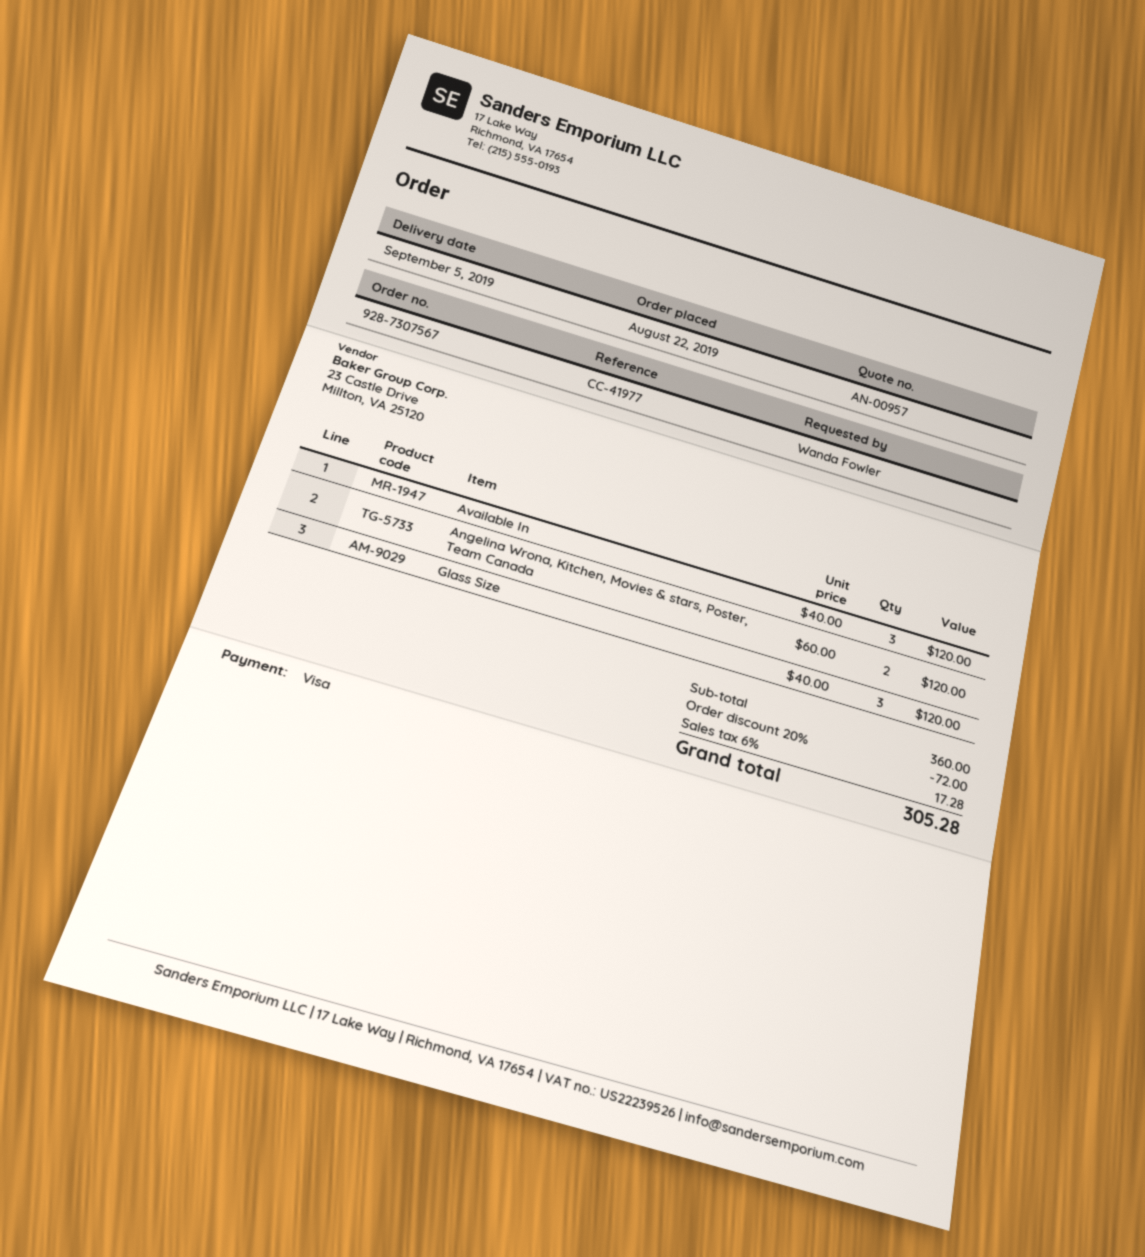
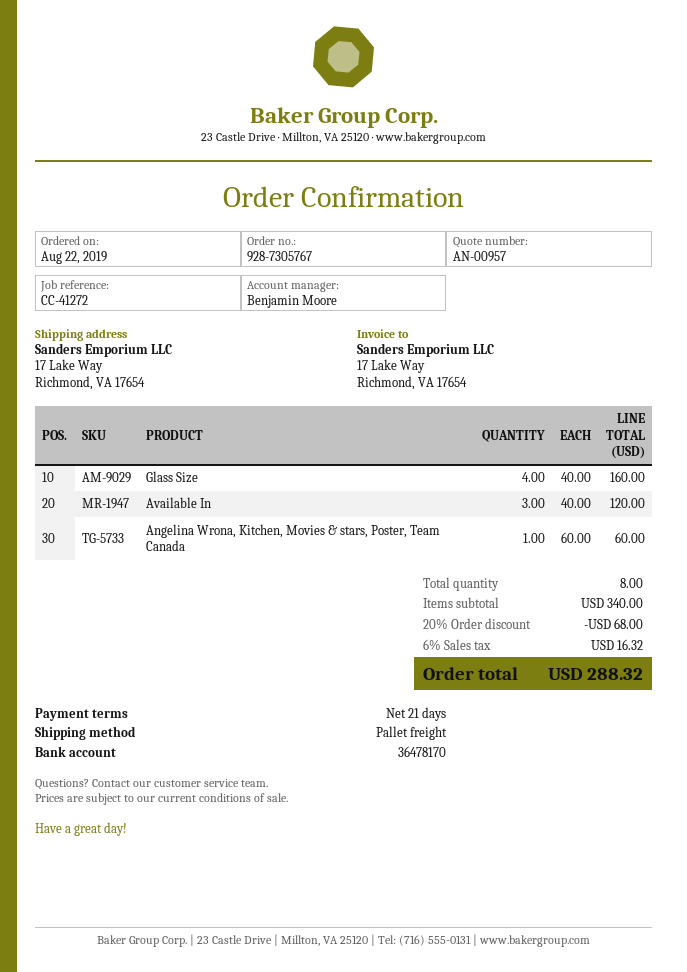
order number: 928-7307567 -> 928-7305767
reference: CC-41977 -> CC-41272
Angelina Wrona, Kitchen, Movies & stars, Poster, Team Canada: 2 x 60.00 = 120.00 -> 1 x 60.00 = 60.00
Glass Size: 3 x 40.00 = 120.00 -> 4 x 40.00 = 160.00
subtotal: 360.00 -> 340.00
discount: 20% = 72.00 -> 20% = 68.00
tax: 6% = 17.28 -> 6% = 16.32
total: 305.28 -> 288.32

